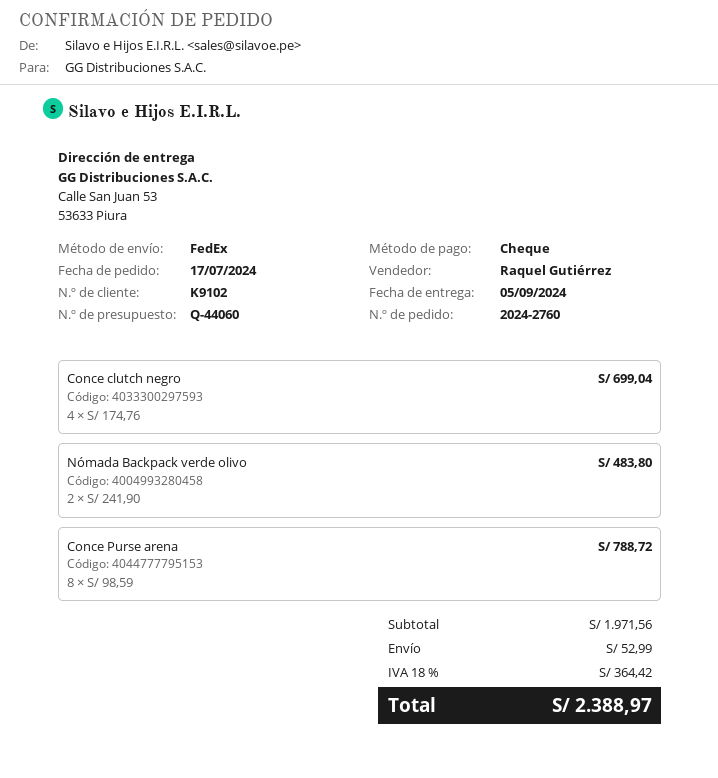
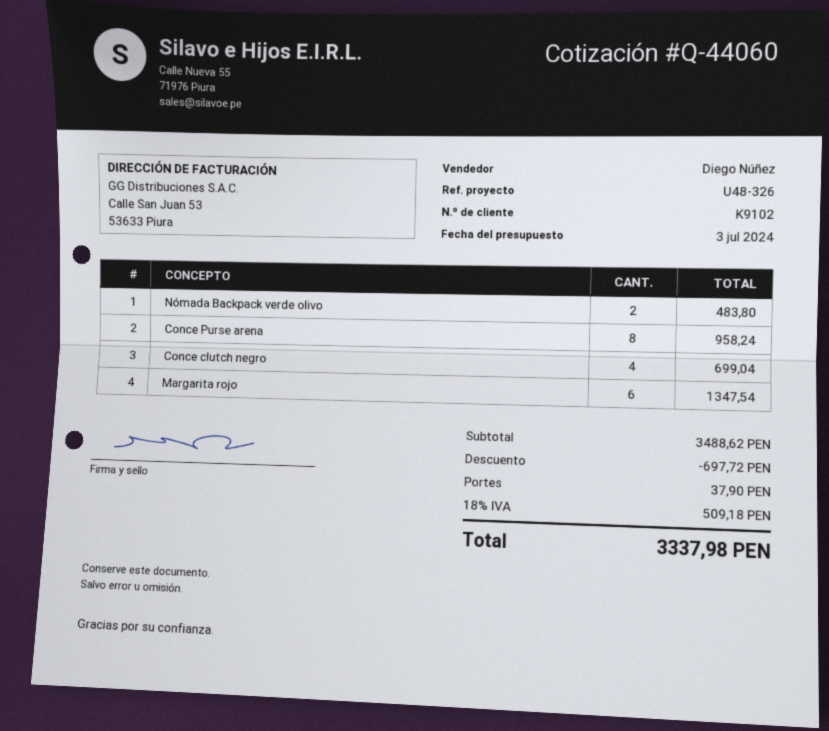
sales rep: Raquel Gutiérrez -> Diego Núñez
Conce Purse arena: 8 for 788.72 -> 8 for 958.24
Margarita rojo: none -> 6 for 1347.54
subtotal: 1971.56 -> 3488.62
discount: none -> 697.72
shipping: 52.99 -> 37.90
tax: 18% = 364.42 -> 18% = 509.18
total: 2388.97 -> 3337.98

